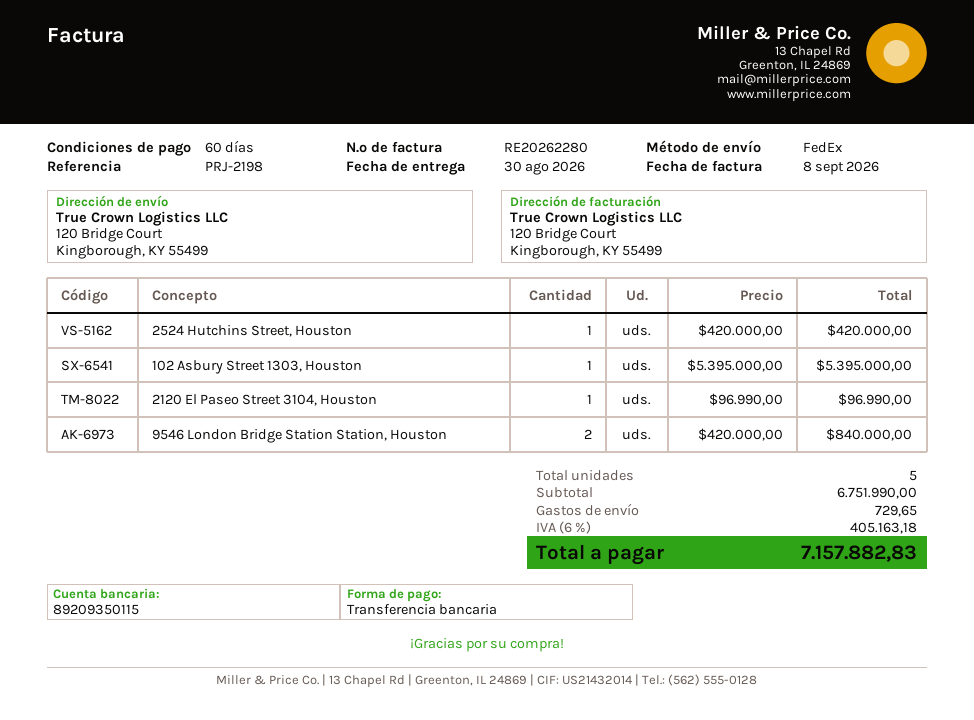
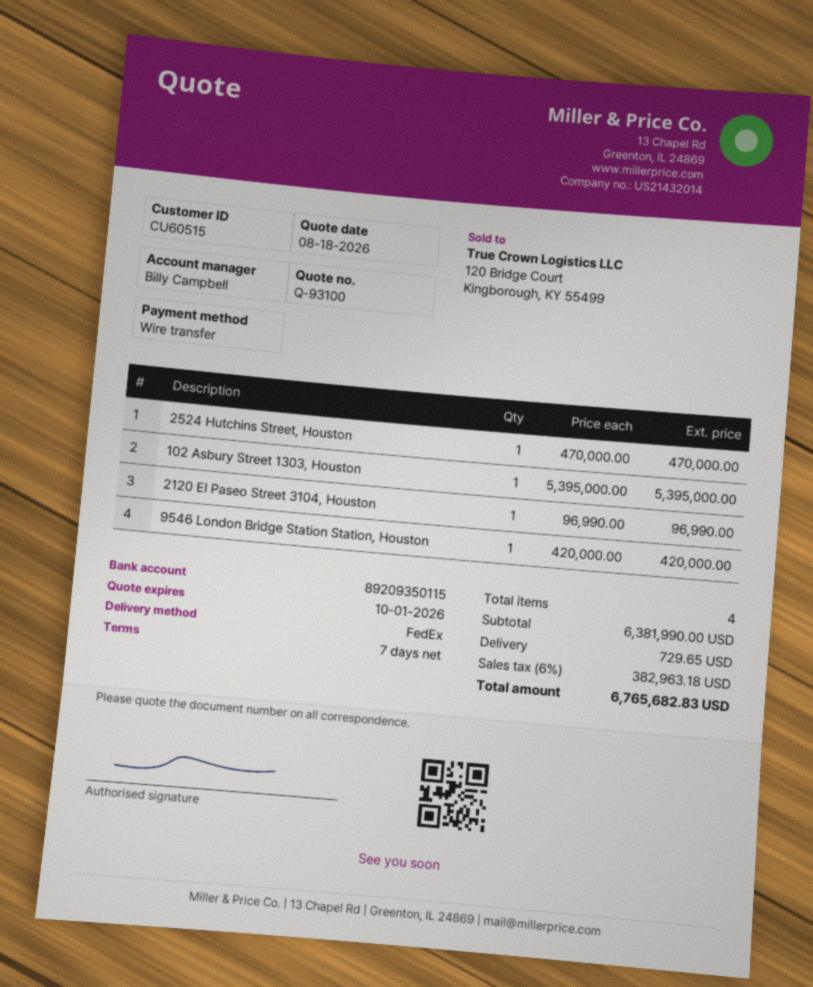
payment terms: 60 days -> 7 days
2524 Hutchins Street, Houston: 1 x 420000.00 = 420000.00 -> 1 x 470000.00 = 470000.00
9546 London Bridge Station Station, Houston: 2 x 420000.00 = 840000.00 -> 1 x 420000.00 = 420000.00
total quantity: 5 -> 4
subtotal: 6751990.00 -> 6381990.00
tax: 6% = 405163.18 -> 6% = 382963.18
total: 7157882.83 -> 6765682.83

